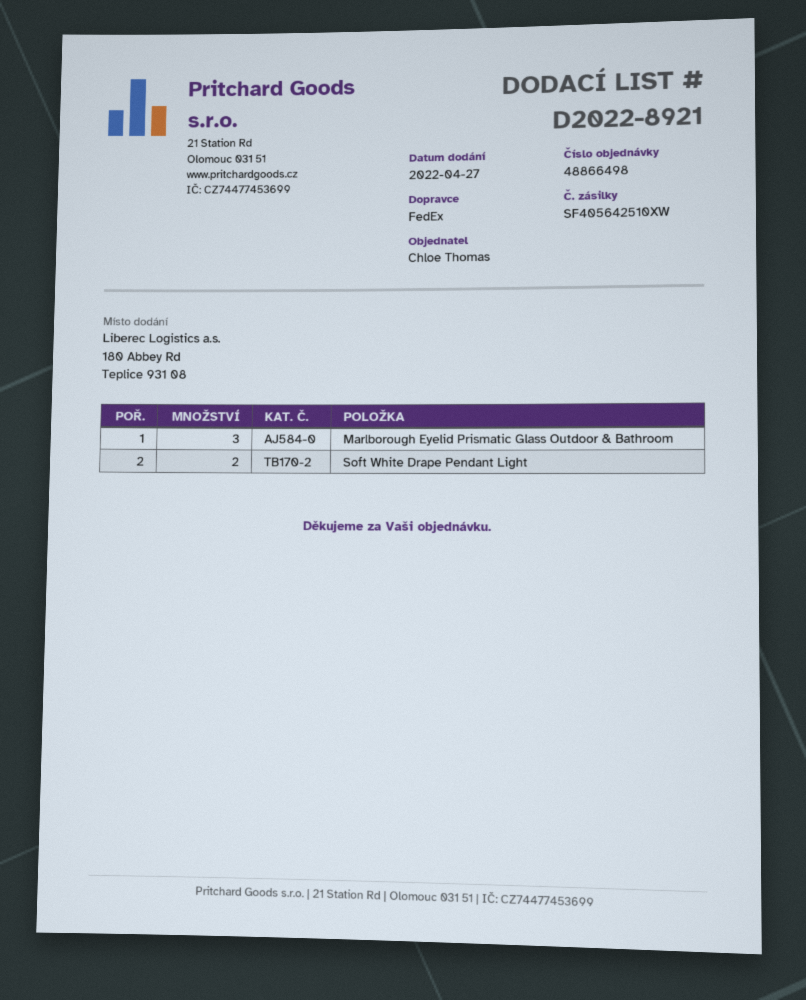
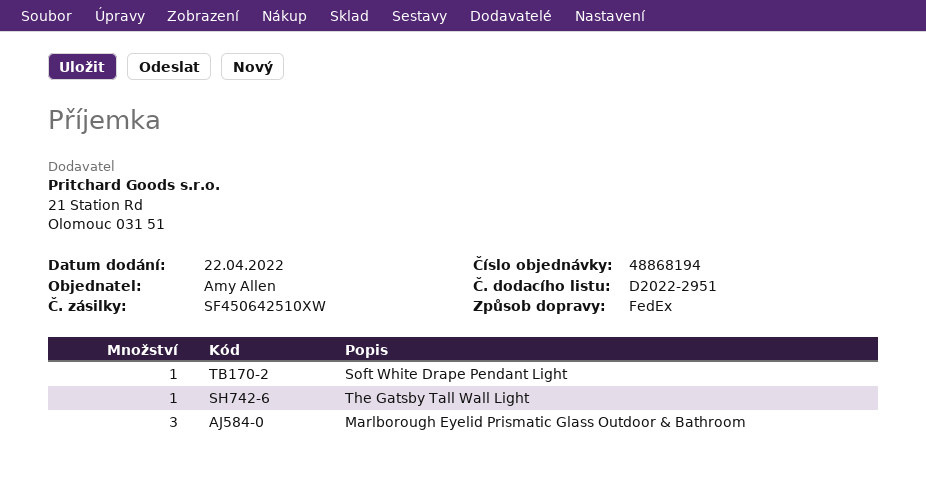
order number: 48866498 -> 48868194
delivery note number: D2022-8921 -> D2022-2951
delivery date: 2022-04-27 -> 2022-04-22
ordered by: Chloe Thomas -> Amy Allen
tracking number: SF405642510XW -> SF450642510XW
Soft White Drape Pendant Light: 2 -> 1
The Gatsby Tall Wall Light: none -> 1

